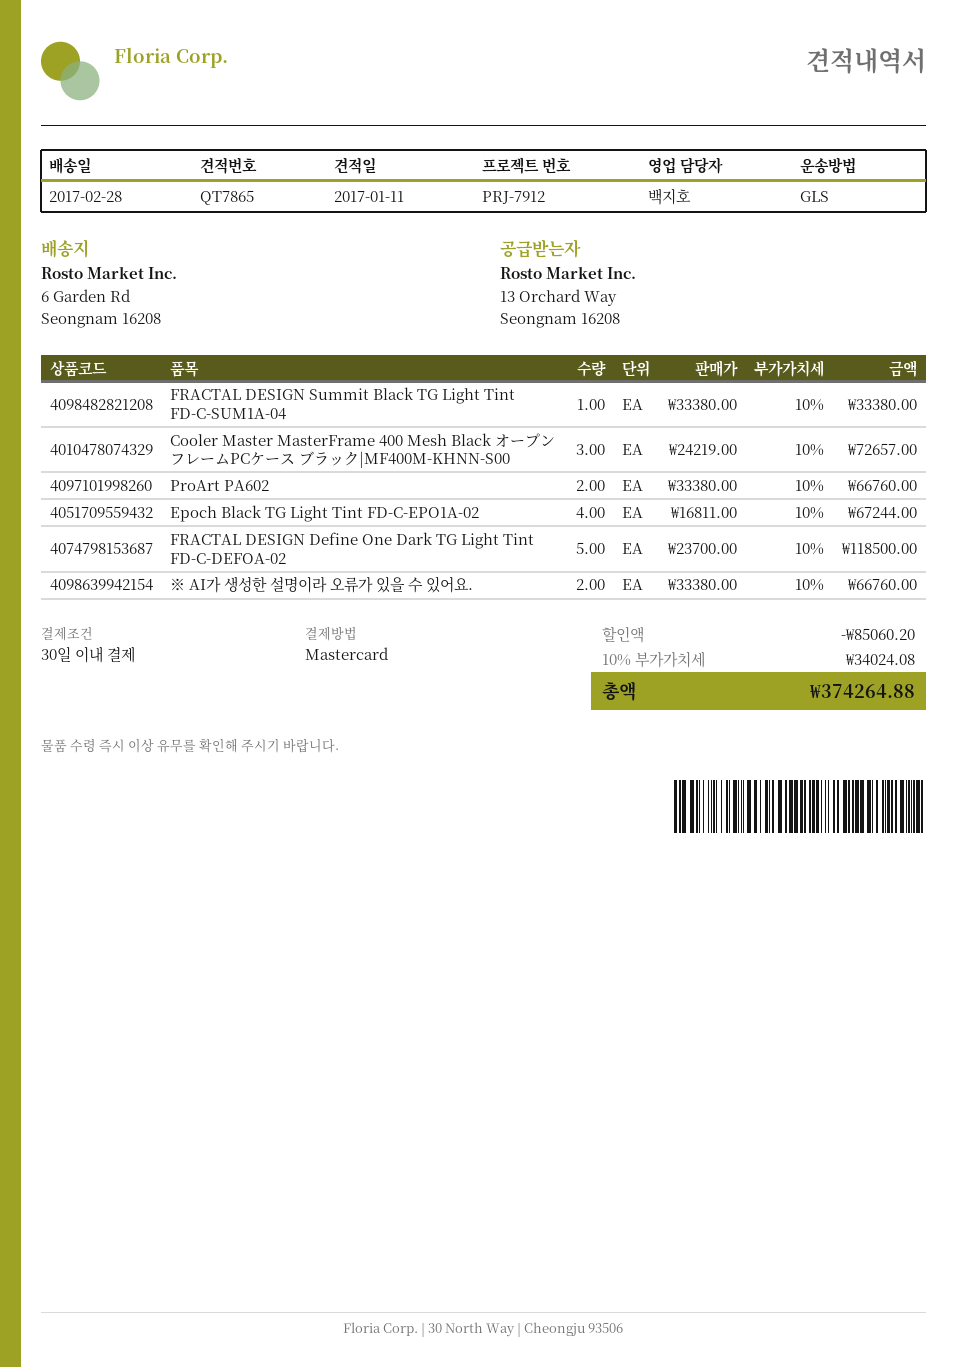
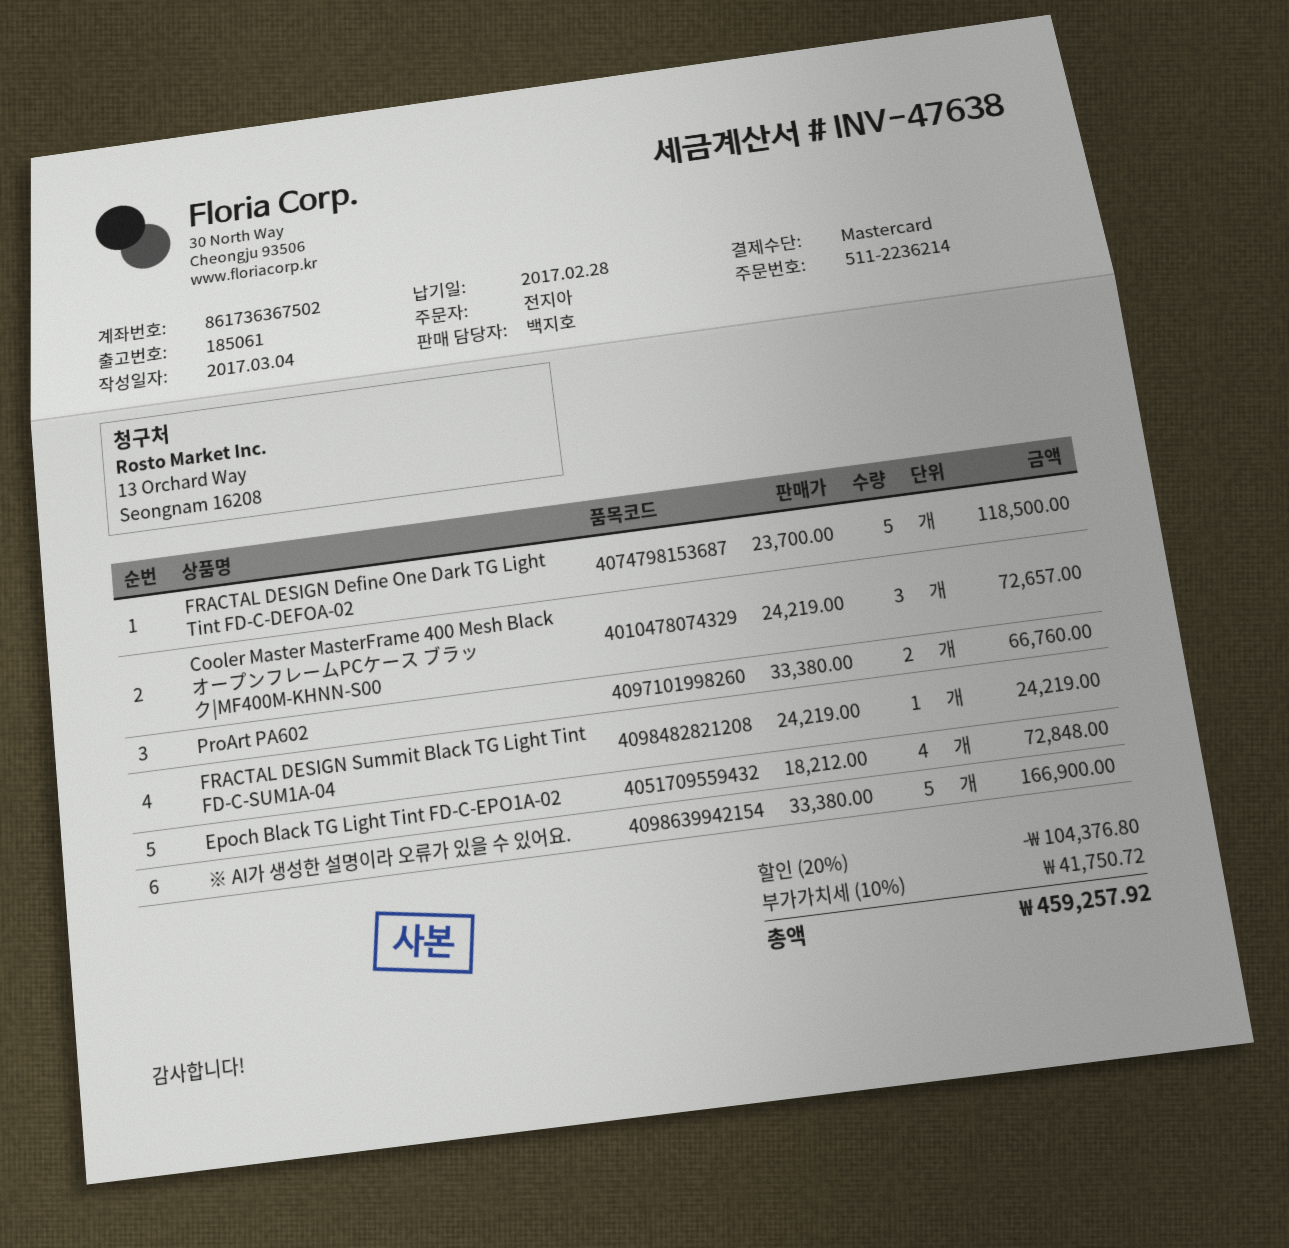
FRACTAL DESIGN Summit Black TG Light Tint FD-C-SUM1A-04: 1 x 33380.00 = 33380.00 -> 1 x 24219.00 = 24219.00
Epoch Black TG Light Tint FD-C-EPO1A-02: 4 x 16811.00 = 67244.00 -> 4 x 18212.00 = 72848.00
※ AI가 생성한 설명이라 오류가 있을 수 있어요.: 2 x 33380.00 = 66760.00 -> 5 x 33380.00 = 166900.00
discount: 85060.20 -> 104376.80
tax: 10% = 34024.08 -> 10% = 41750.72
total: 374264.88 -> 459257.92

